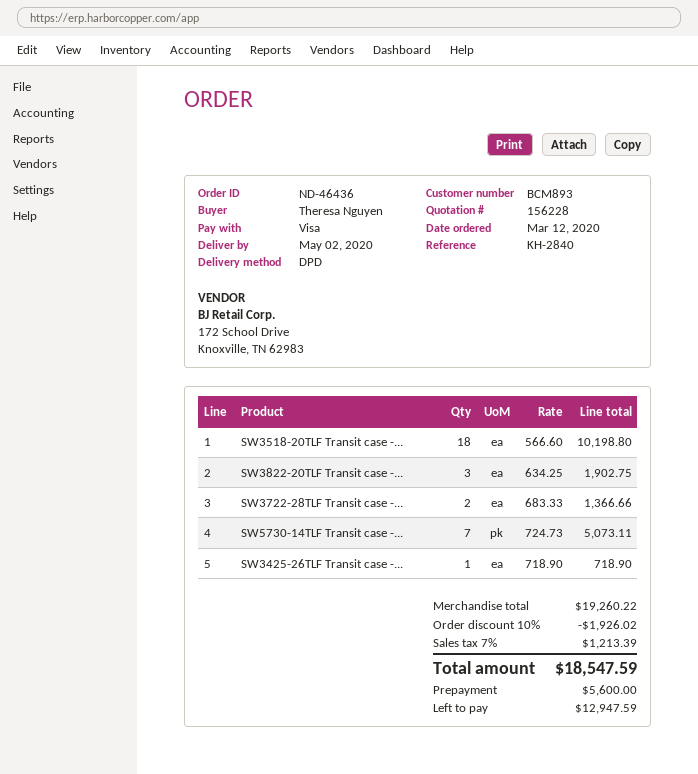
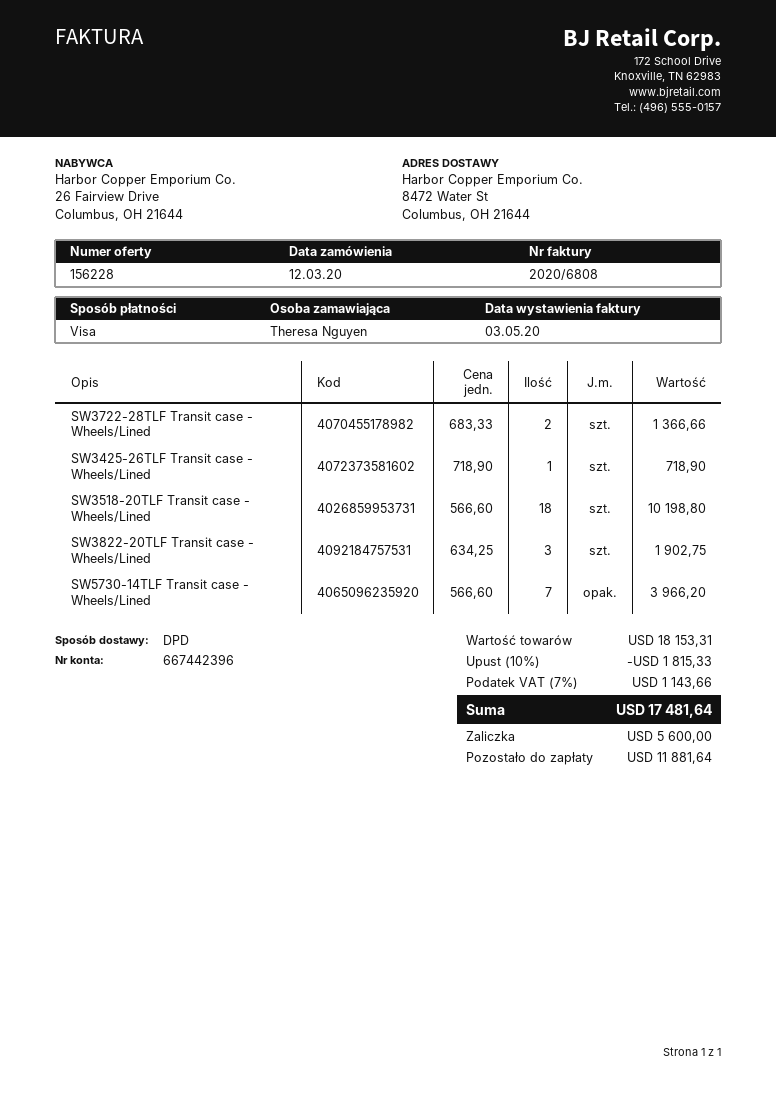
SW5730-14TLF Transit case -...: 7 x 724.73 = 5073.11 -> 7 x 566.60 = 3966.20
subtotal: 19260.22 -> 18153.31
discount: 10% = 1926.02 -> 10% = 1815.33
tax: 7% = 1213.39 -> 7% = 1143.66
total: 18547.59 -> 17481.64
balance: 12947.59 -> 11881.64

